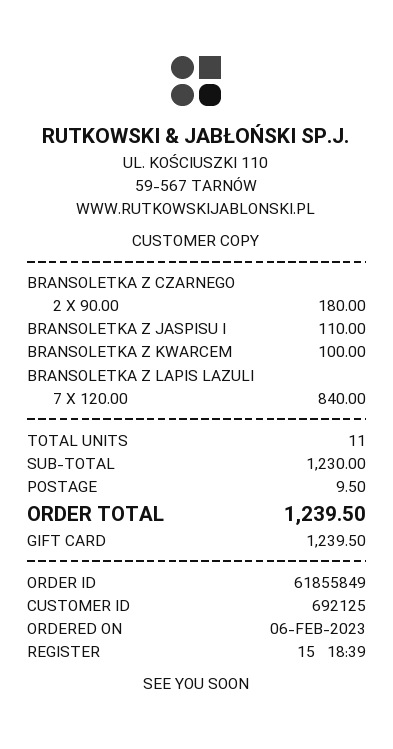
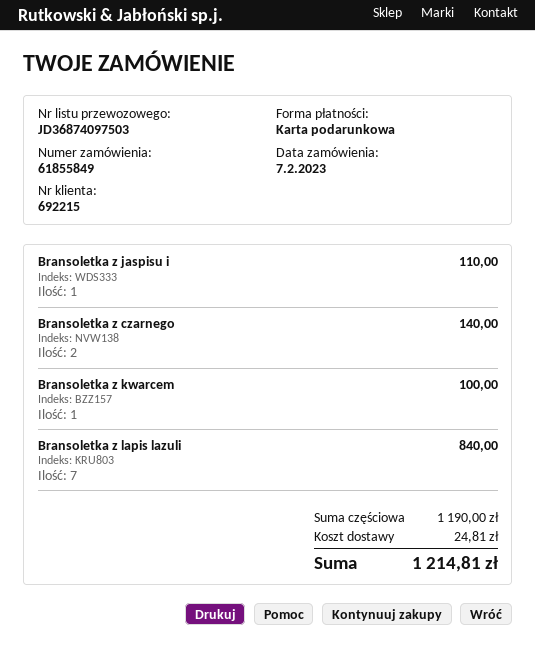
order date: 2023-02-06 -> 2023-02-07
customer number: 692125 -> 692215
BRANSOLETKA Z CZARNEGO: 2 for 180.00 -> 2 for 140.00
subtotal: 1230.00 -> 1190.00
shipping: 9.50 -> 24.81
total: 1239.50 -> 1214.81

